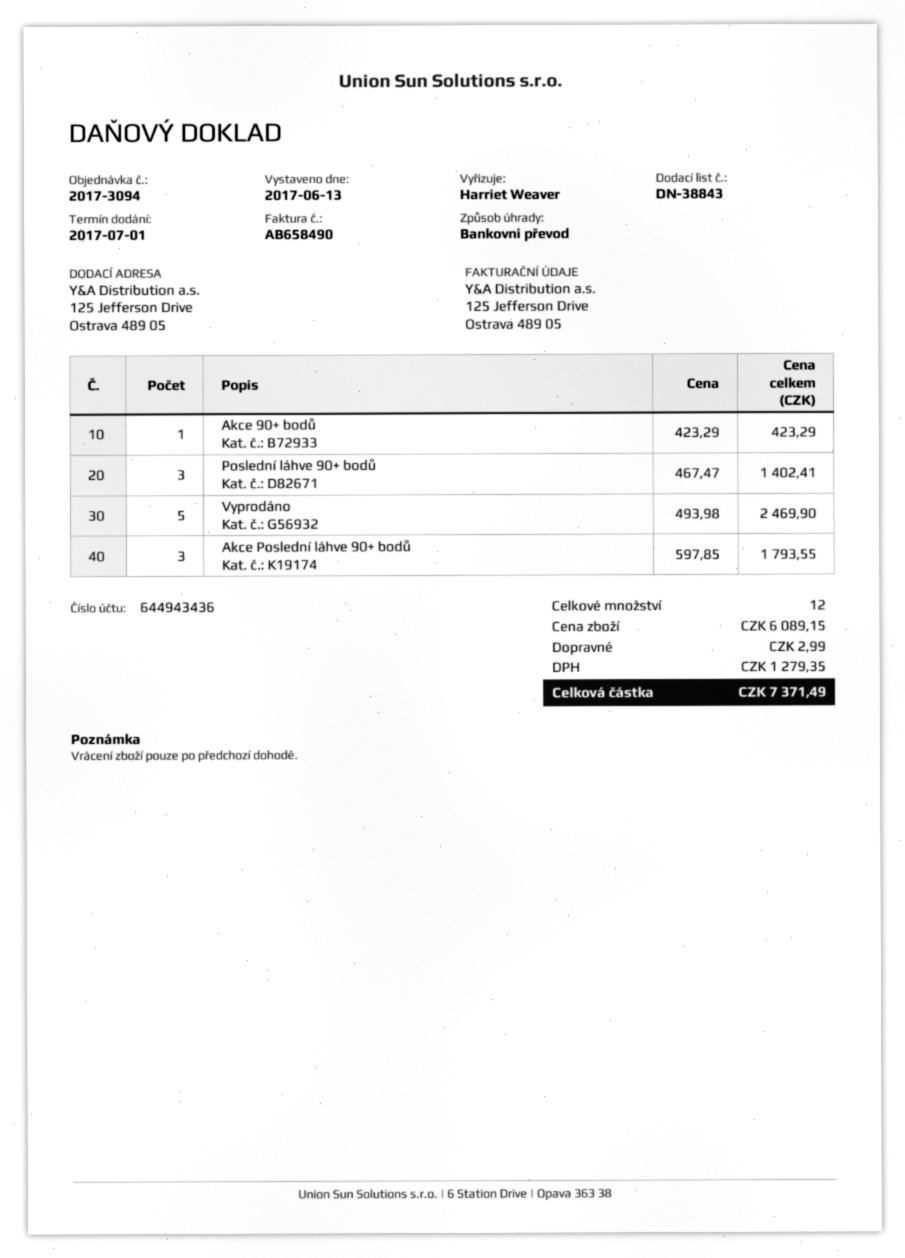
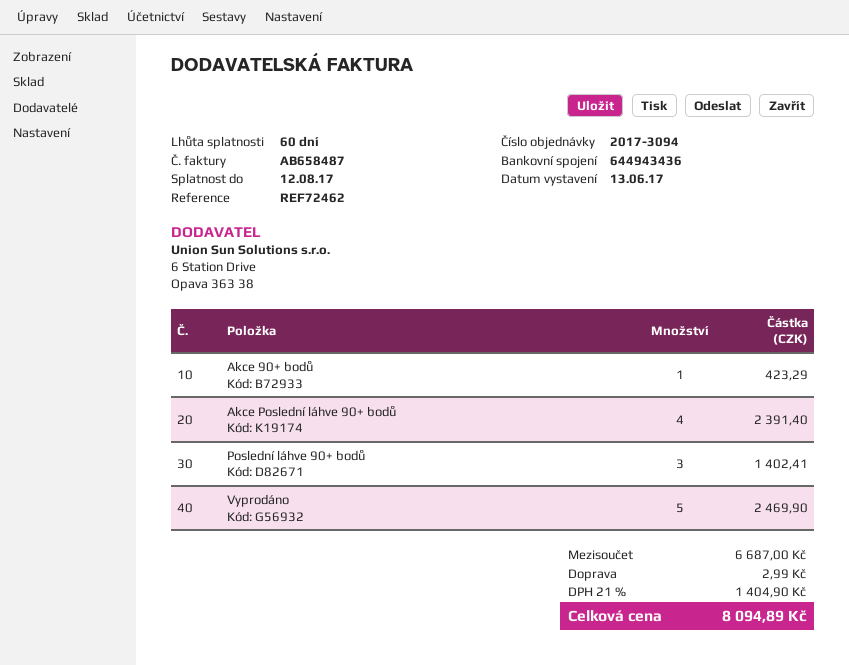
invoice number: AB658490 -> AB658487
Akce Poslední láhve 90+ bodů: 3 for 1793.55 -> 4 for 2391.40
subtotal: 6089.15 -> 6687.00
tax: 1279.35 -> 1404.90
total: 7371.49 -> 8094.89

